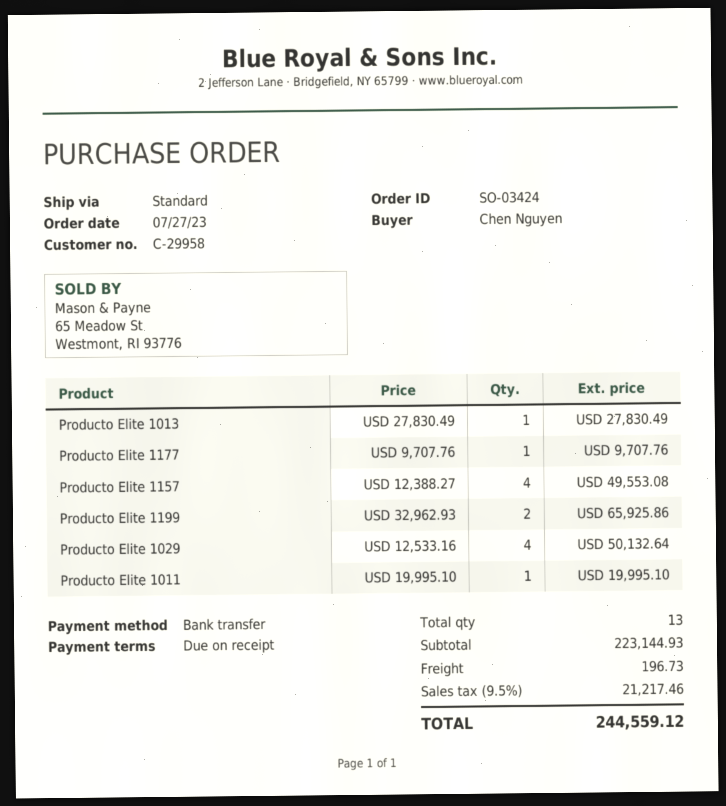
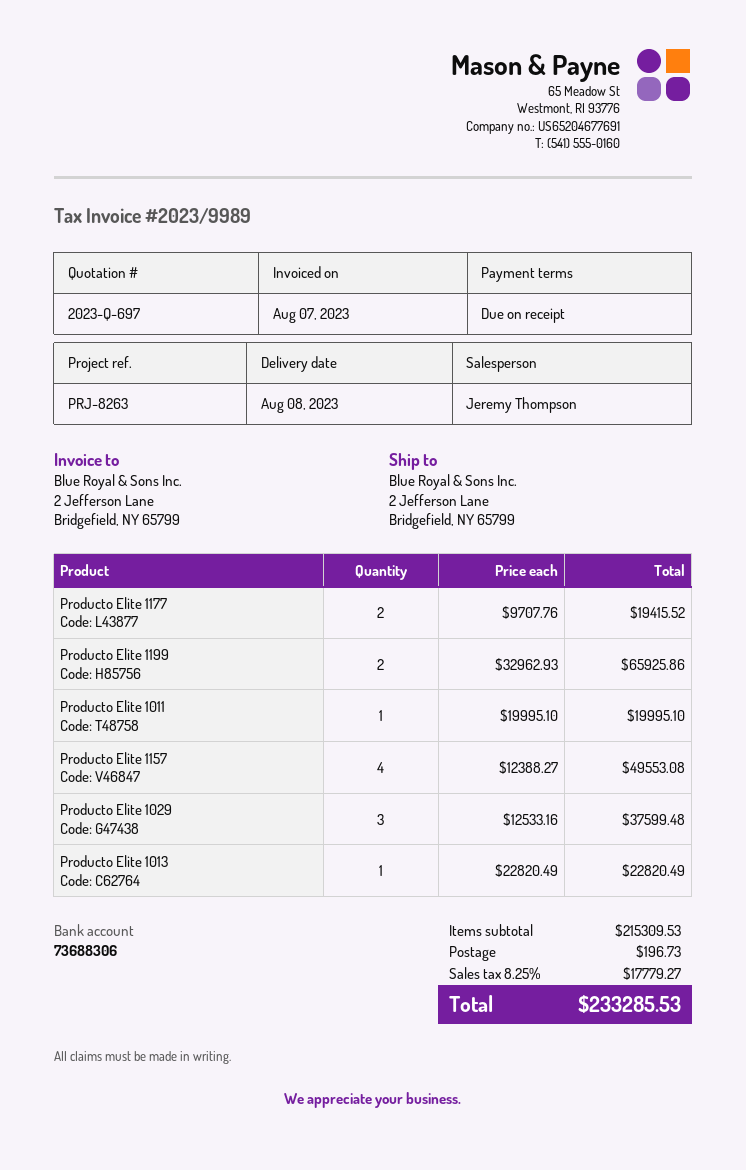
Producto Elite 1013: 1 x 27830.49 = 27830.49 -> 1 x 22820.49 = 22820.49
Producto Elite 1177: 1 x 9707.76 = 9707.76 -> 2 x 9707.76 = 19415.52
Producto Elite 1029: 4 x 12533.16 = 50132.64 -> 3 x 12533.16 = 37599.48
subtotal: 223144.93 -> 215309.53
tax: 9.5% = 21217.46 -> 8.25% = 17779.27
total: 244559.12 -> 233285.53

